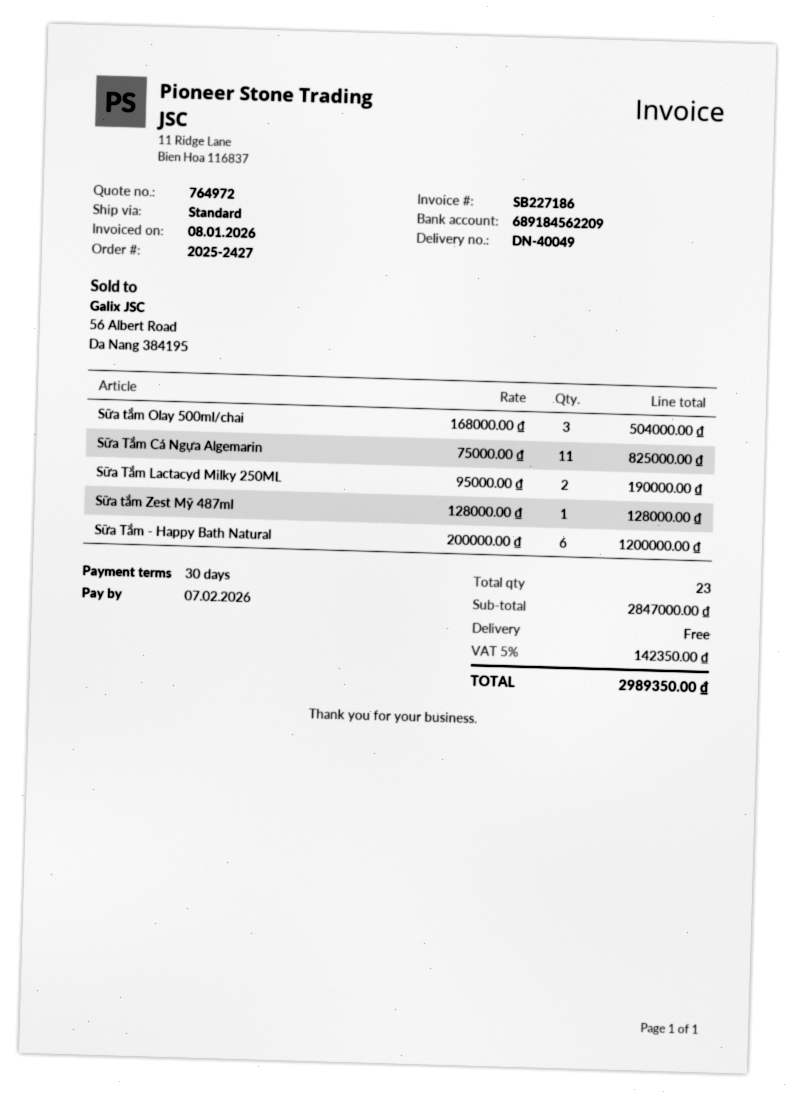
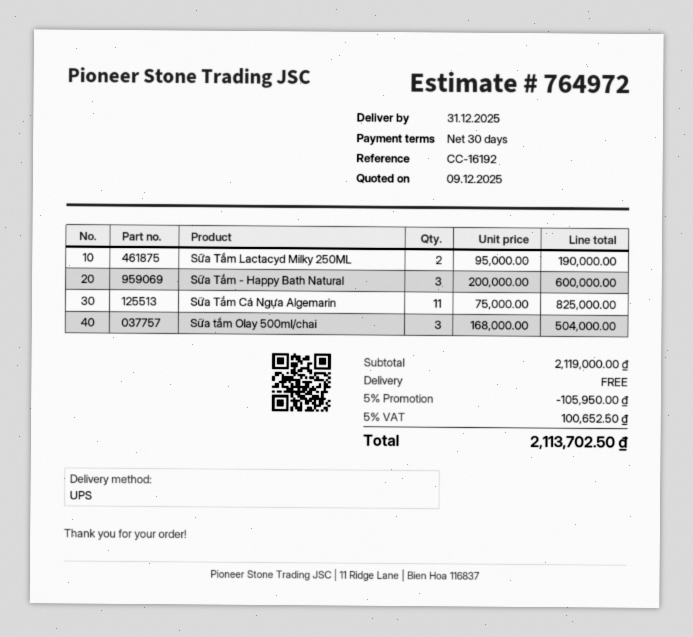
shipping method: standard -> UPS
Sữa tắm Zest Mỹ 487ml: 1 x 128000.00 = 128000.00 -> none
Sữa Tắm - Happy Bath Natural: 6 x 200000.00 = 1200000.00 -> 3 x 200000.00 = 600000.00
subtotal: 2847000.00 -> 2119000.00
discount: none -> 5% = 105950.00
tax: 5% = 142350.00 -> 5% = 100652.50
total: 2989350.00 -> 2113702.50

